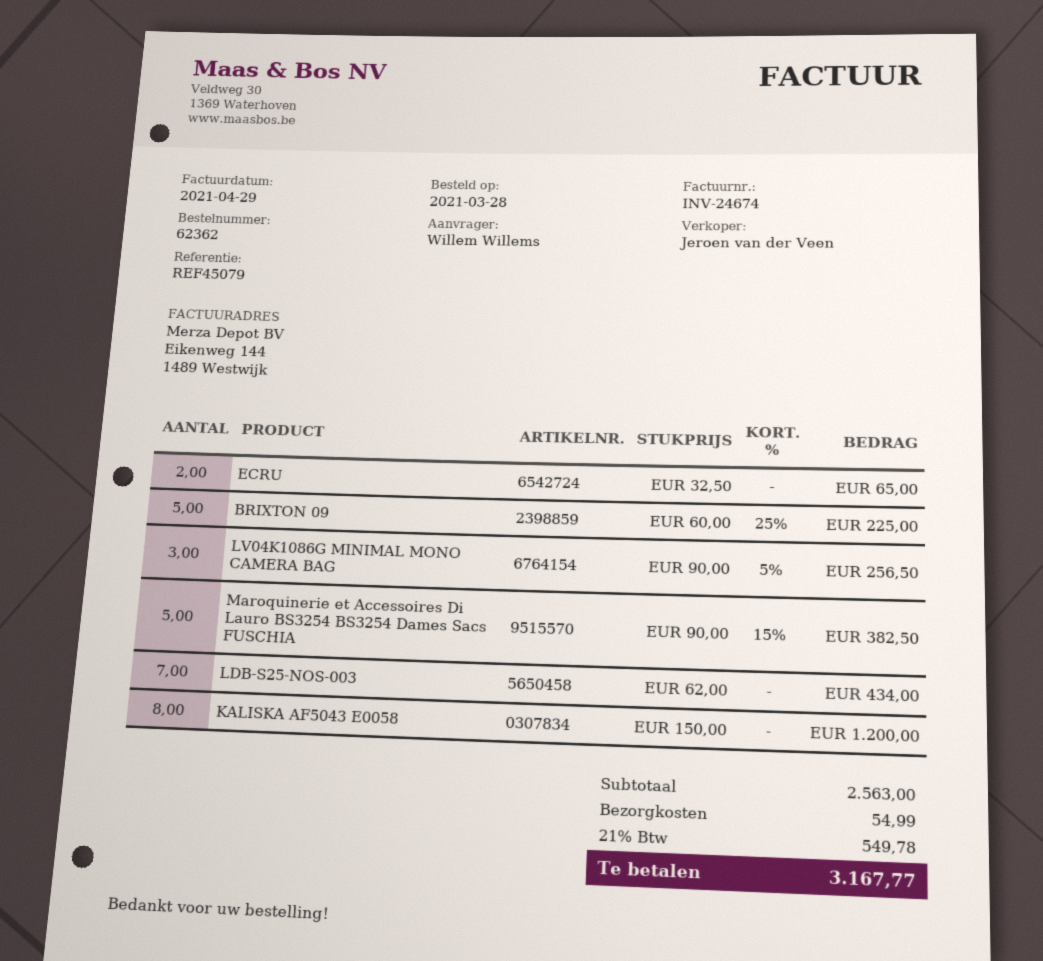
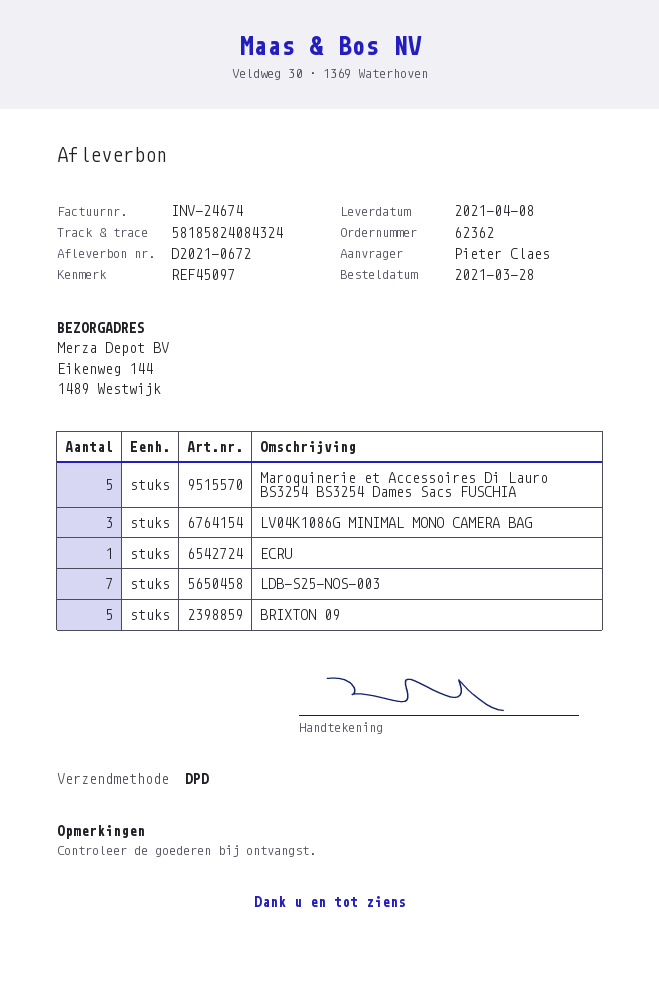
reference: REF45079 -> REF45097
ordered by: Willem Willems -> Pieter Claes
ECRU: 2 -> 1
KALISKA AF5043 E0058: 8 -> none

